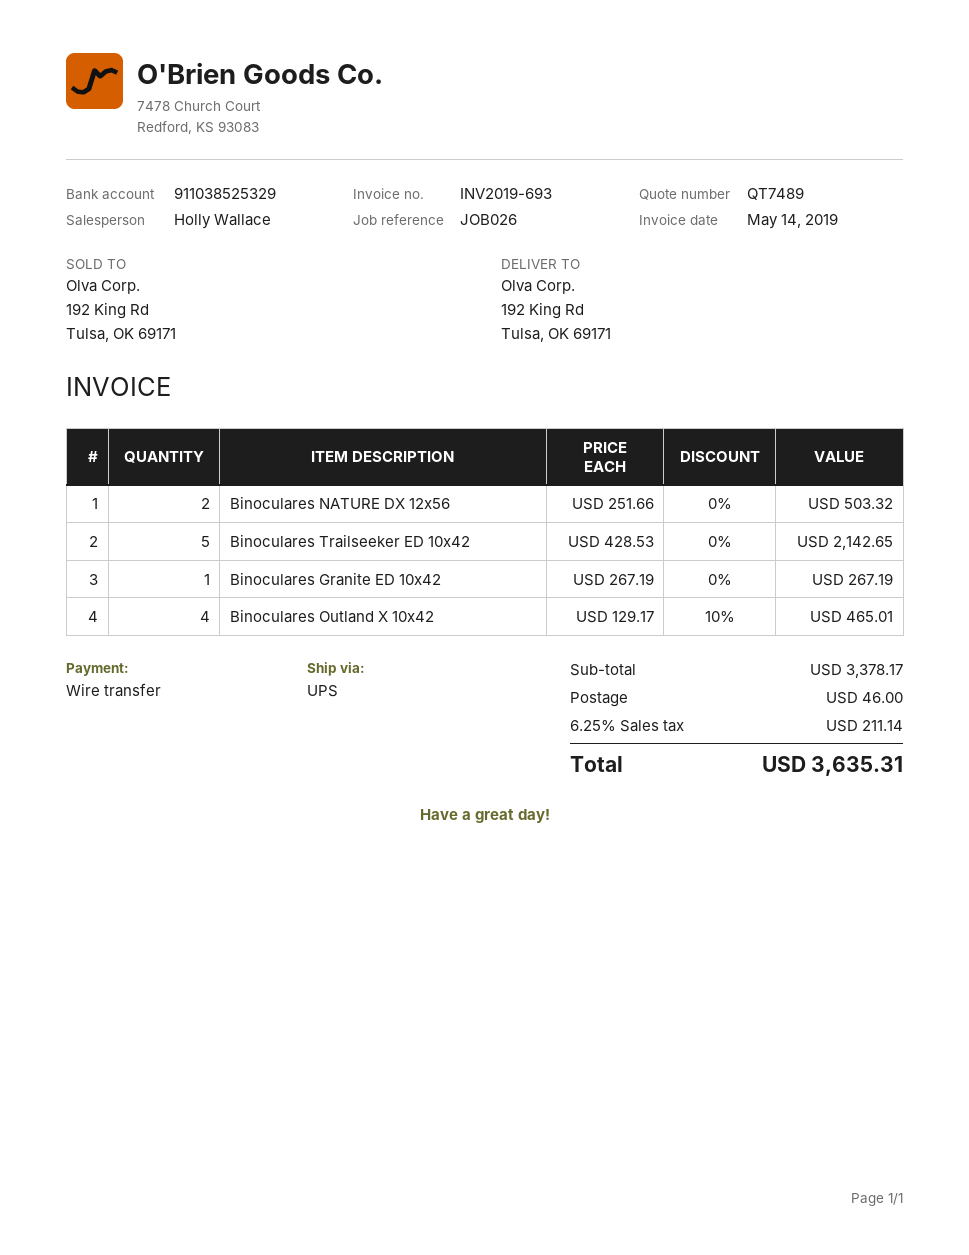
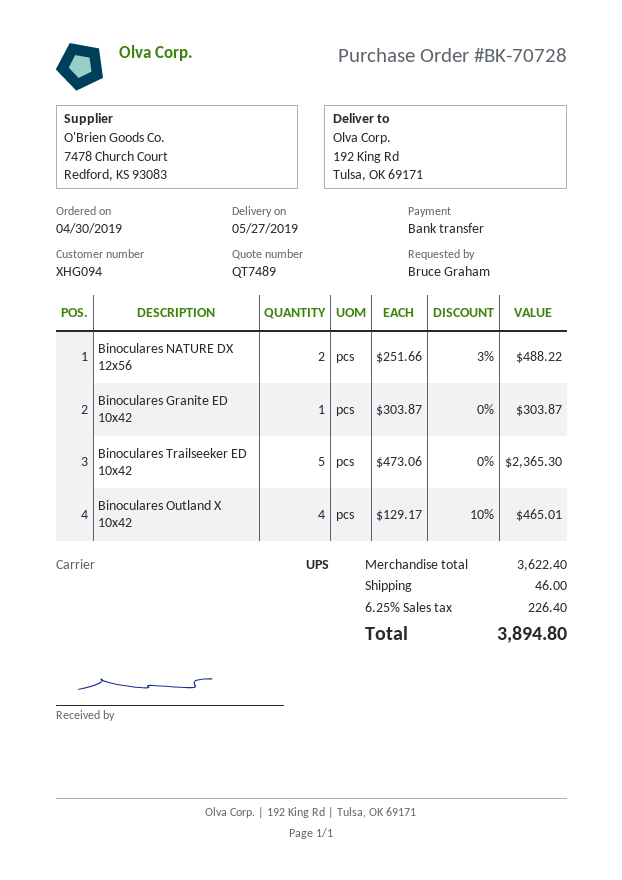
Binoculares NATURE DX 12x56: 2 x 251.66 = 503.32 -> 2 x 251.66 - 3% = 488.22
Binoculares Trailseeker ED 10x42: 5 x 428.53 = 2142.65 -> 5 x 473.06 = 2365.30
Binoculares Granite ED 10x42: 1 x 267.19 = 267.19 -> 1 x 303.87 = 303.87
subtotal: 3378.17 -> 3622.40
tax: 6.25% = 211.14 -> 6.25% = 226.40
total: 3635.31 -> 3894.80

